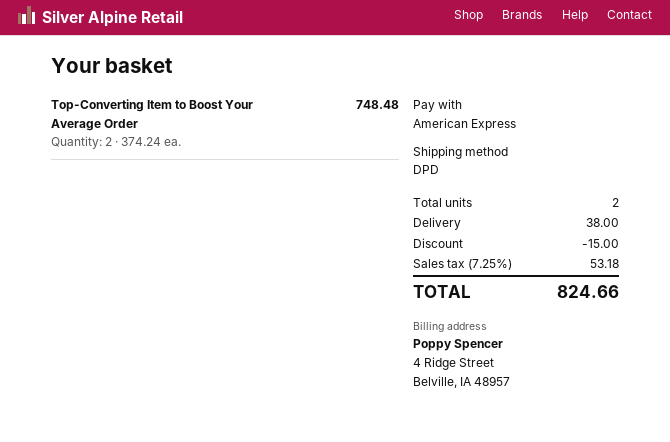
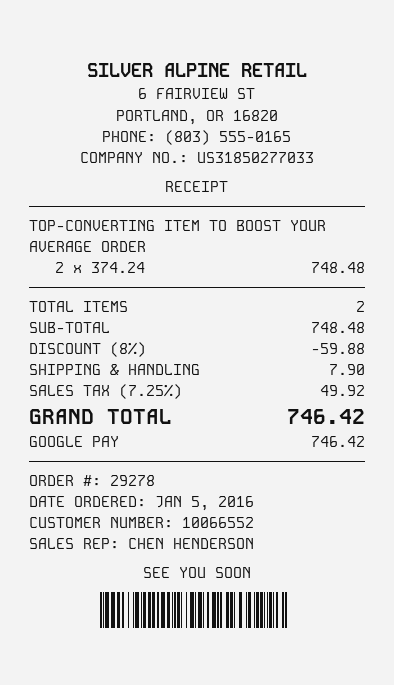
payment method: American Express -> Google Pay
discount: 15.00 -> 59.88
shipping: 38.00 -> 7.90
tax: 7.25% = 53.18 -> 7.25% = 49.92
total: 824.66 -> 746.42

